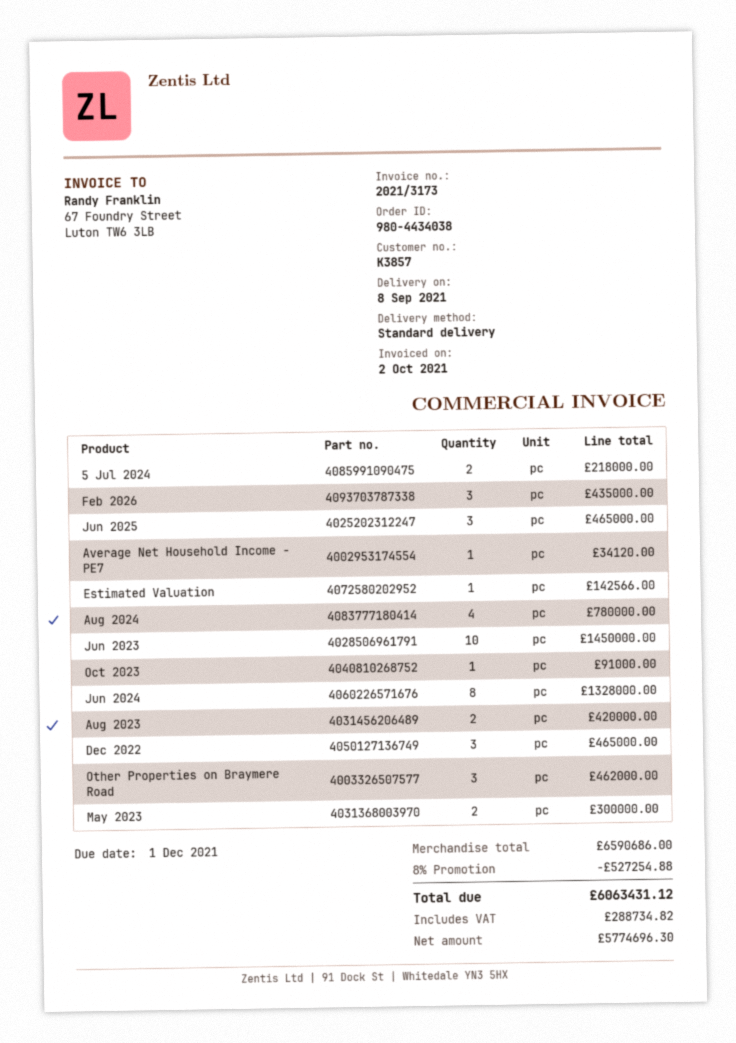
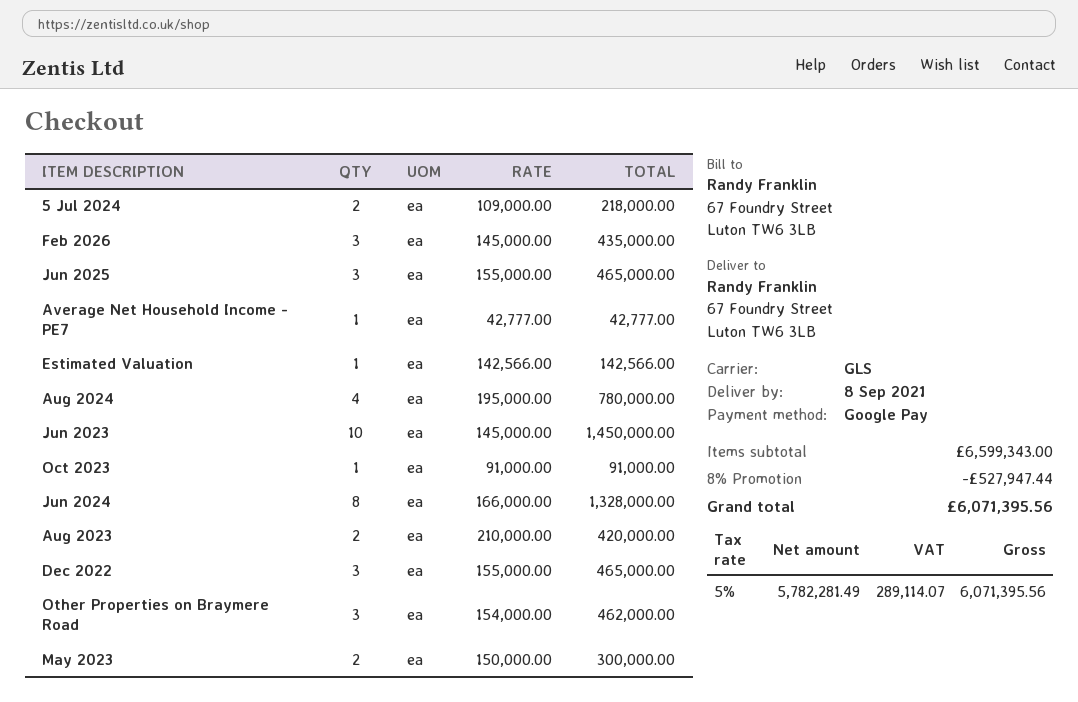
shipping method: standard -> GLS
Average Net Household Income - PE7: 1 for 34120.00 -> 1 for 42777.00
subtotal: 6590686.00 -> 6599343.00
discount: 8% = 527254.88 -> 8% = 527947.44
net: 5774696.30 -> 5782281.49
tax: 288734.82 -> 289114.07
total: 6063431.12 -> 6071395.56

